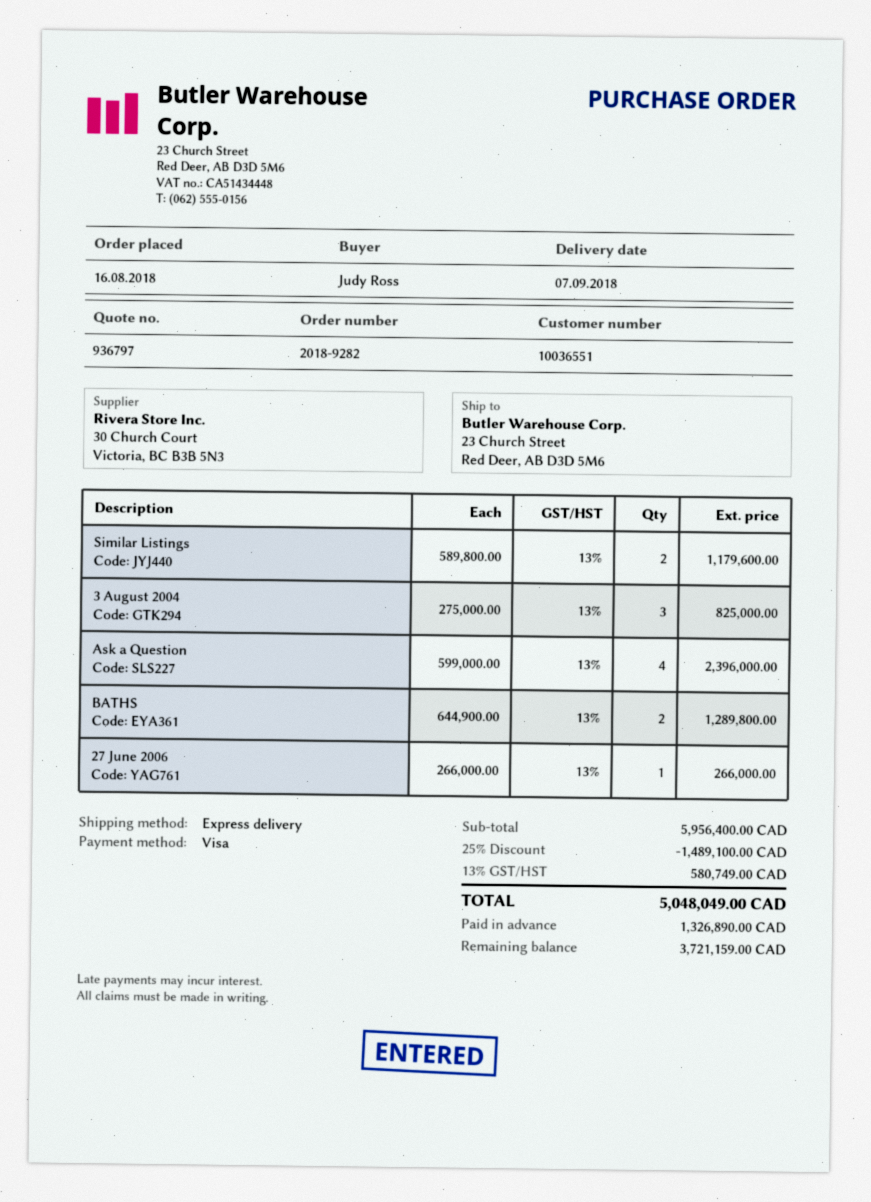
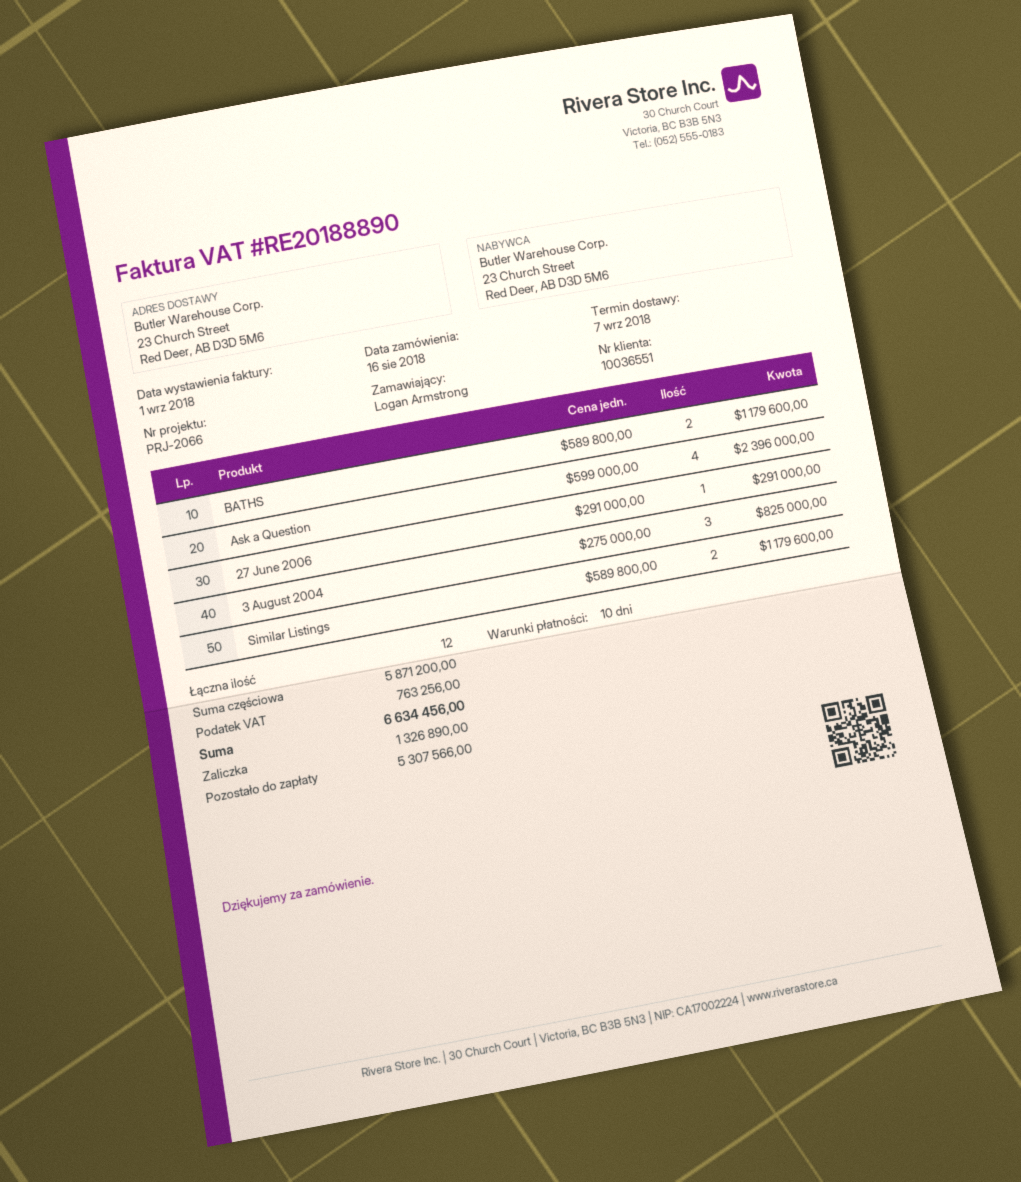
ordered by: Judy Ross -> Logan Armstrong
BATHS: 2 x 644900.00 = 1289800.00 -> 2 x 589800.00 = 1179600.00
27 June 2006: 1 x 266000.00 = 266000.00 -> 1 x 291000.00 = 291000.00
subtotal: 5956400.00 -> 5871200.00
discount: 25% = 1489100.00 -> none
tax: 580749.00 -> 763256.00
total: 5048049.00 -> 6634456.00
balance: 3721159.00 -> 5307566.00

